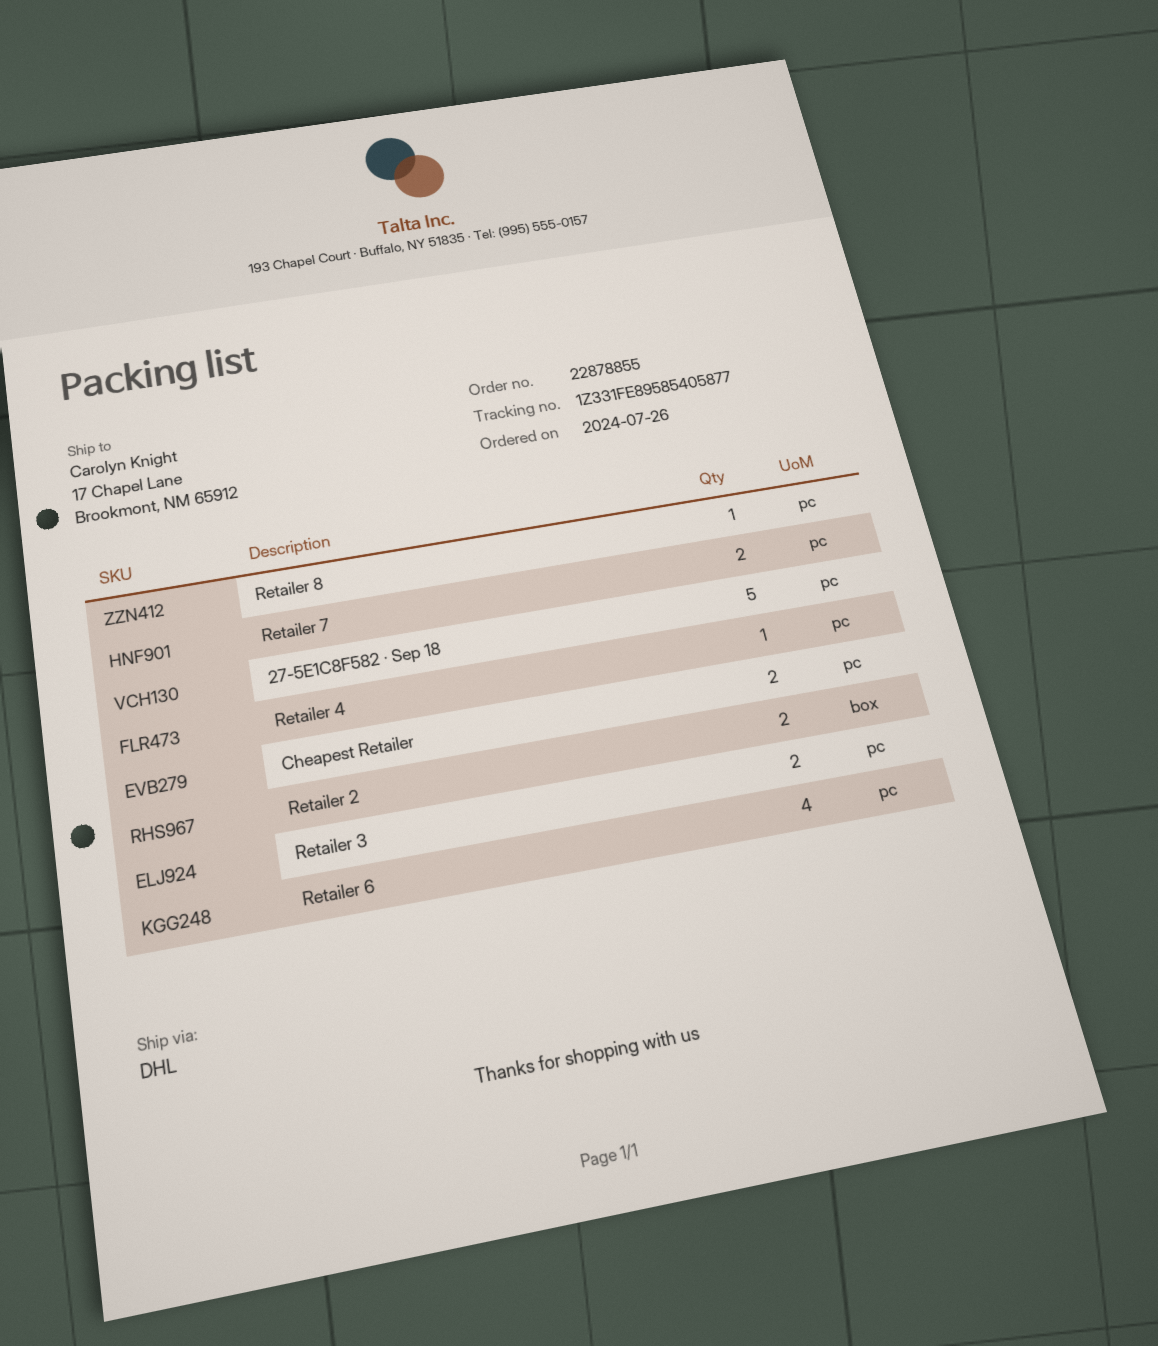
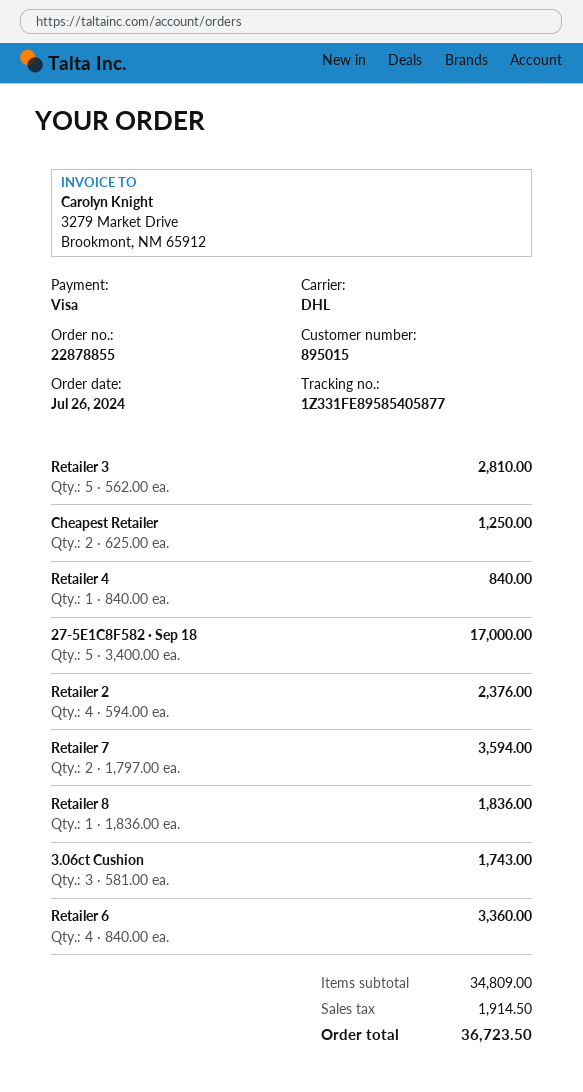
Retailer 2: 2 -> 4
Retailer 3: 2 -> 5
3.06ct Cushion: none -> 3

